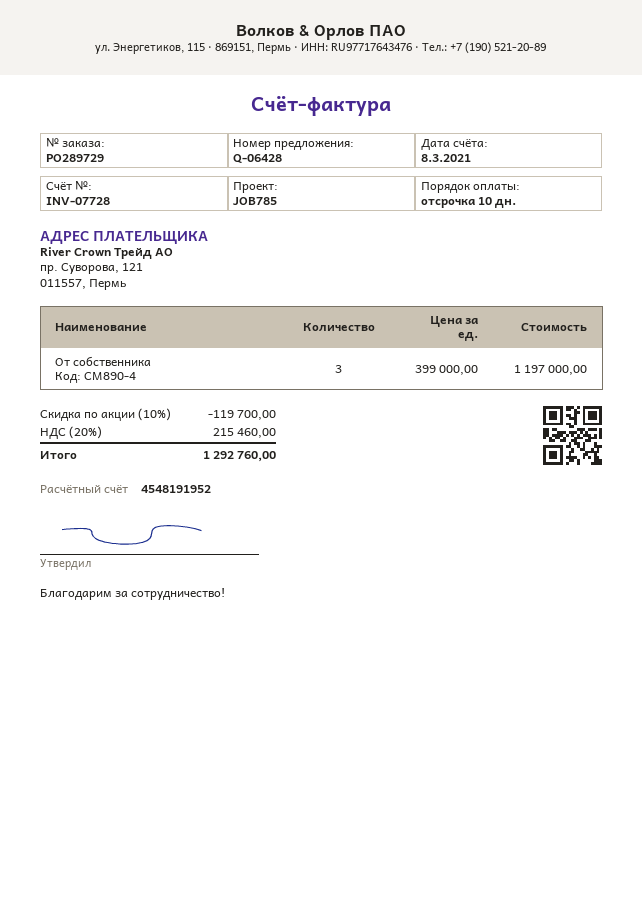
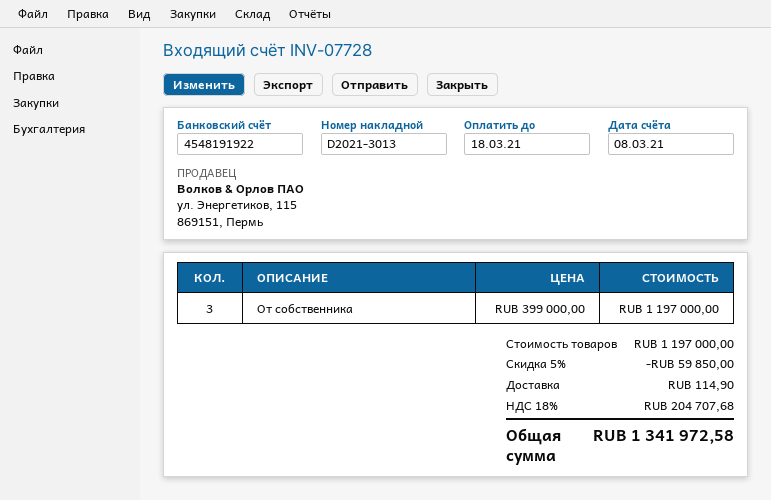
bank account: 4548191952 -> 4548191922
discount: 10% = 119700.00 -> 5% = 59850.00
shipping: none -> 114.90
tax: 20% = 215460.00 -> 18% = 204707.68
total: 1292760.00 -> 1341972.58

